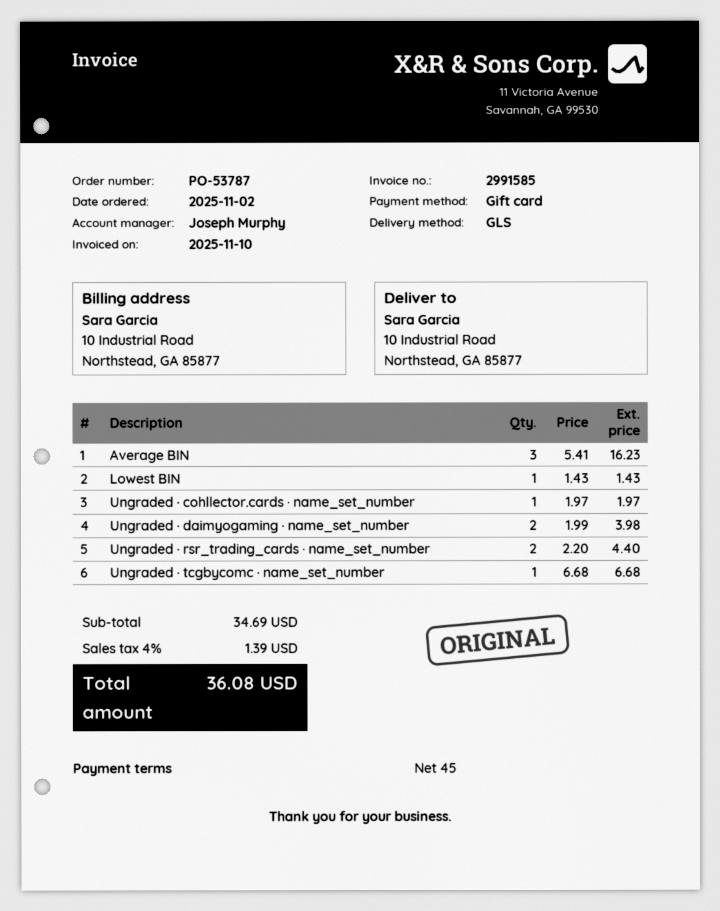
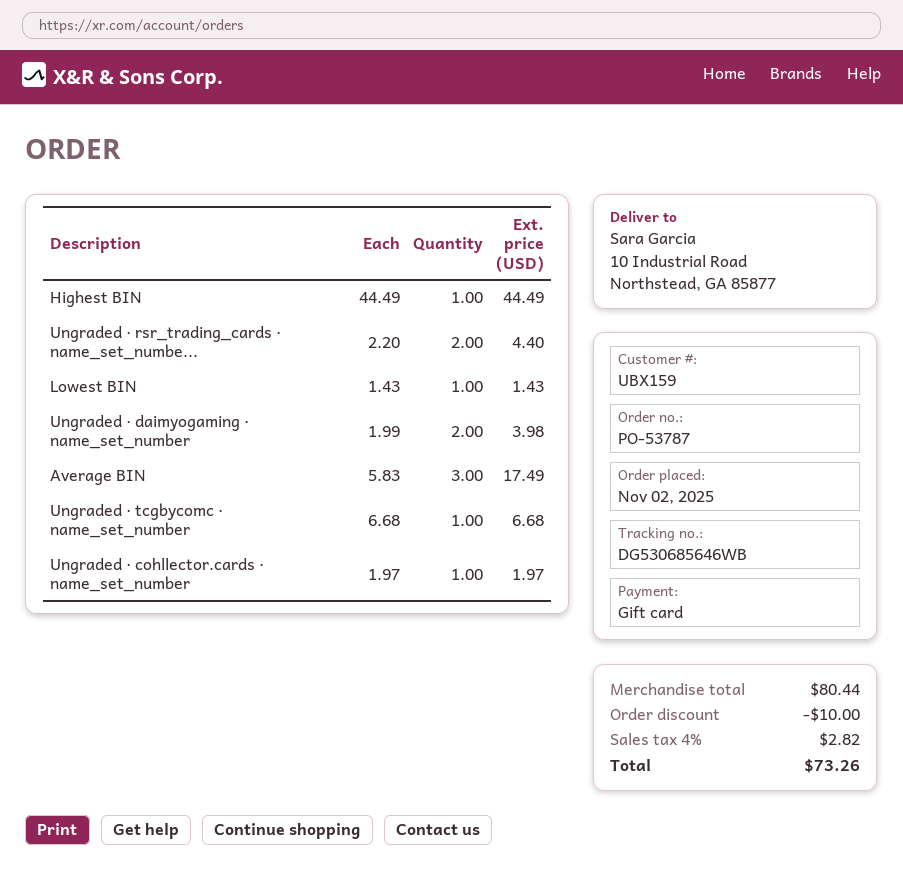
Average BIN: 3 x 5.41 = 16.23 -> 3 x 5.83 = 17.49
Highest BIN: none -> 1 x 44.49 = 44.49
subtotal: 34.69 -> 80.44
discount: none -> 10.00
tax: 4% = 1.39 -> 4% = 2.82
total: 36.08 -> 73.26

